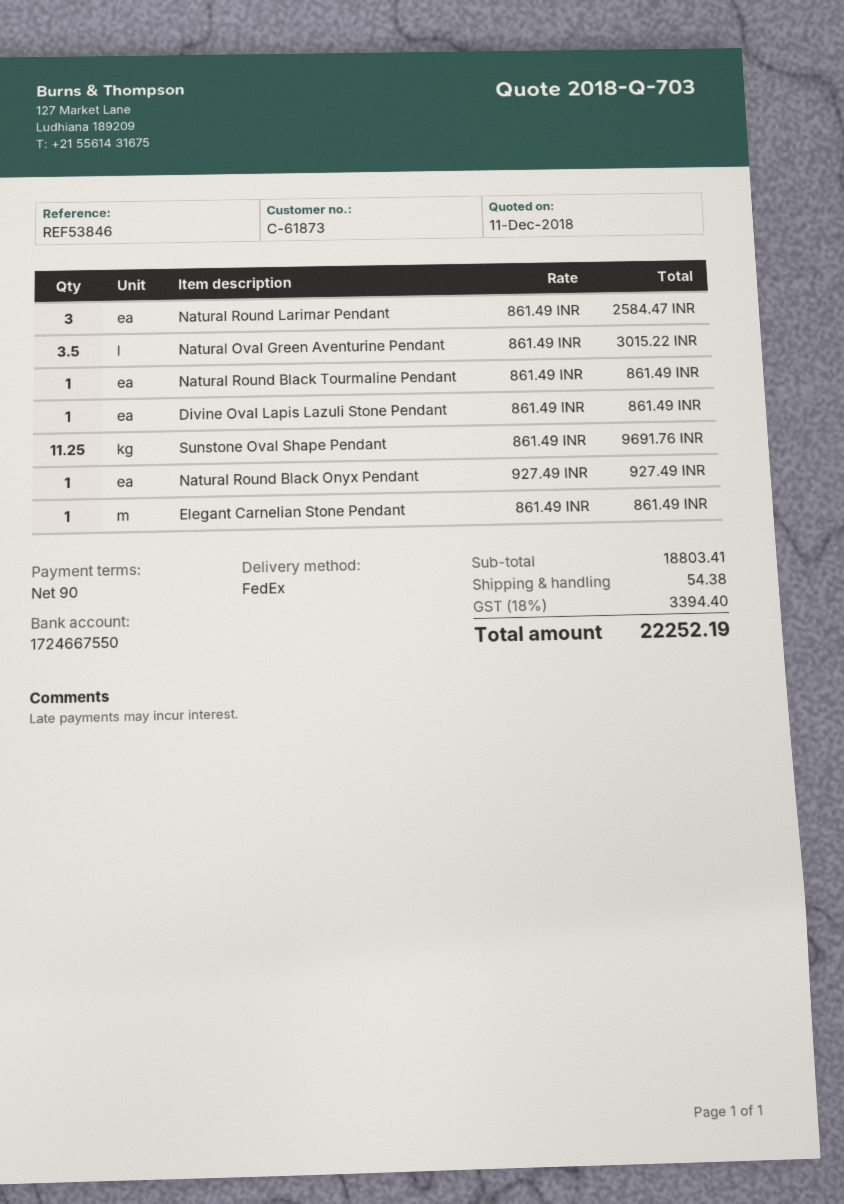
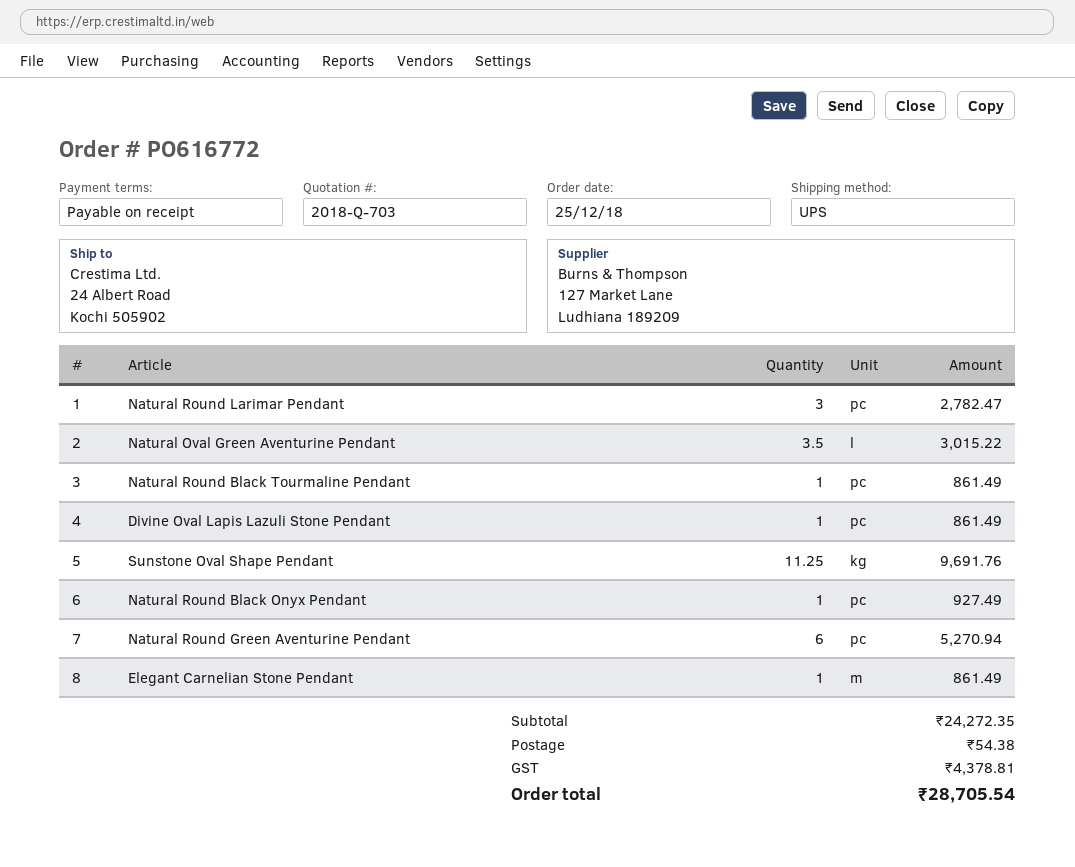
payment terms: 90 days -> on receipt
shipping method: FedEx -> UPS
Natural Round Larimar Pendant: 3 for 2584.47 -> 3 for 2782.47
Natural Round Green Aventurine Pendant: none -> 6 for 5270.94
subtotal: 18803.41 -> 24272.35
tax: 3394.40 -> 4378.81
total: 22252.19 -> 28705.54

